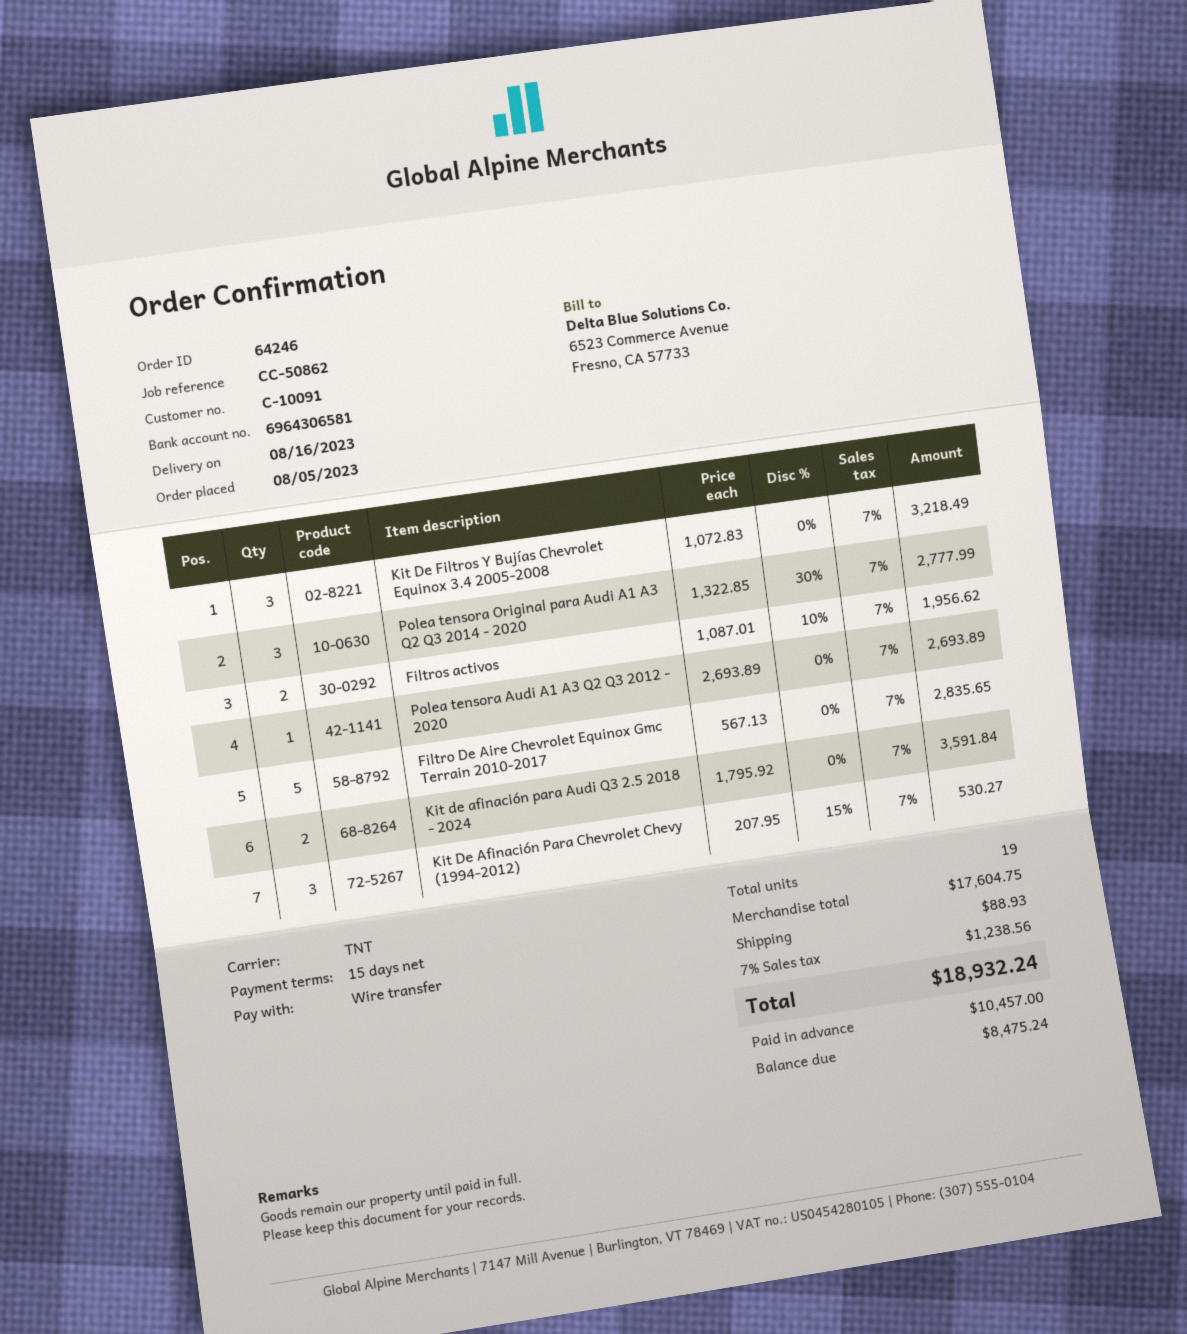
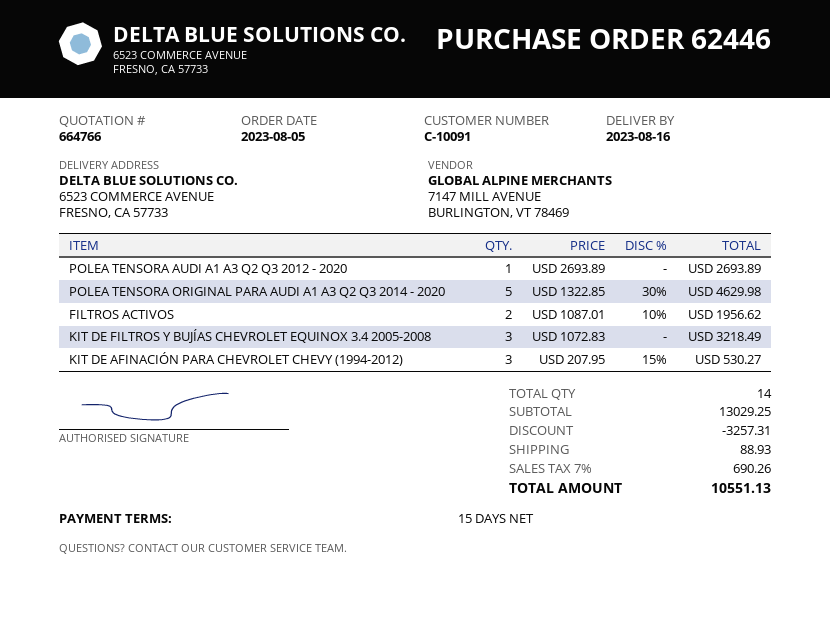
order number: 64246 -> 62446
Polea tensora Original para Audi A1 A3 Q2 Q3 2014 - 2020: 3 x 1322.85 - 30% = 2777.99 -> 5 x 1322.85 - 30% = 4629.98
Filtro De Aire Chevrolet Equinox Gmc Terrain 2010-2017: 5 x 567.13 = 2835.65 -> none
Kit de afinación para Audi Q3 2.5 2018 - 2024: 2 x 1795.92 = 3591.84 -> none
total quantity: 19 -> 14
subtotal: 17604.75 -> 13029.25
discount: none -> 3257.31
tax: 7% = 1238.56 -> 7% = 690.26
total: 18932.24 -> 10551.13

